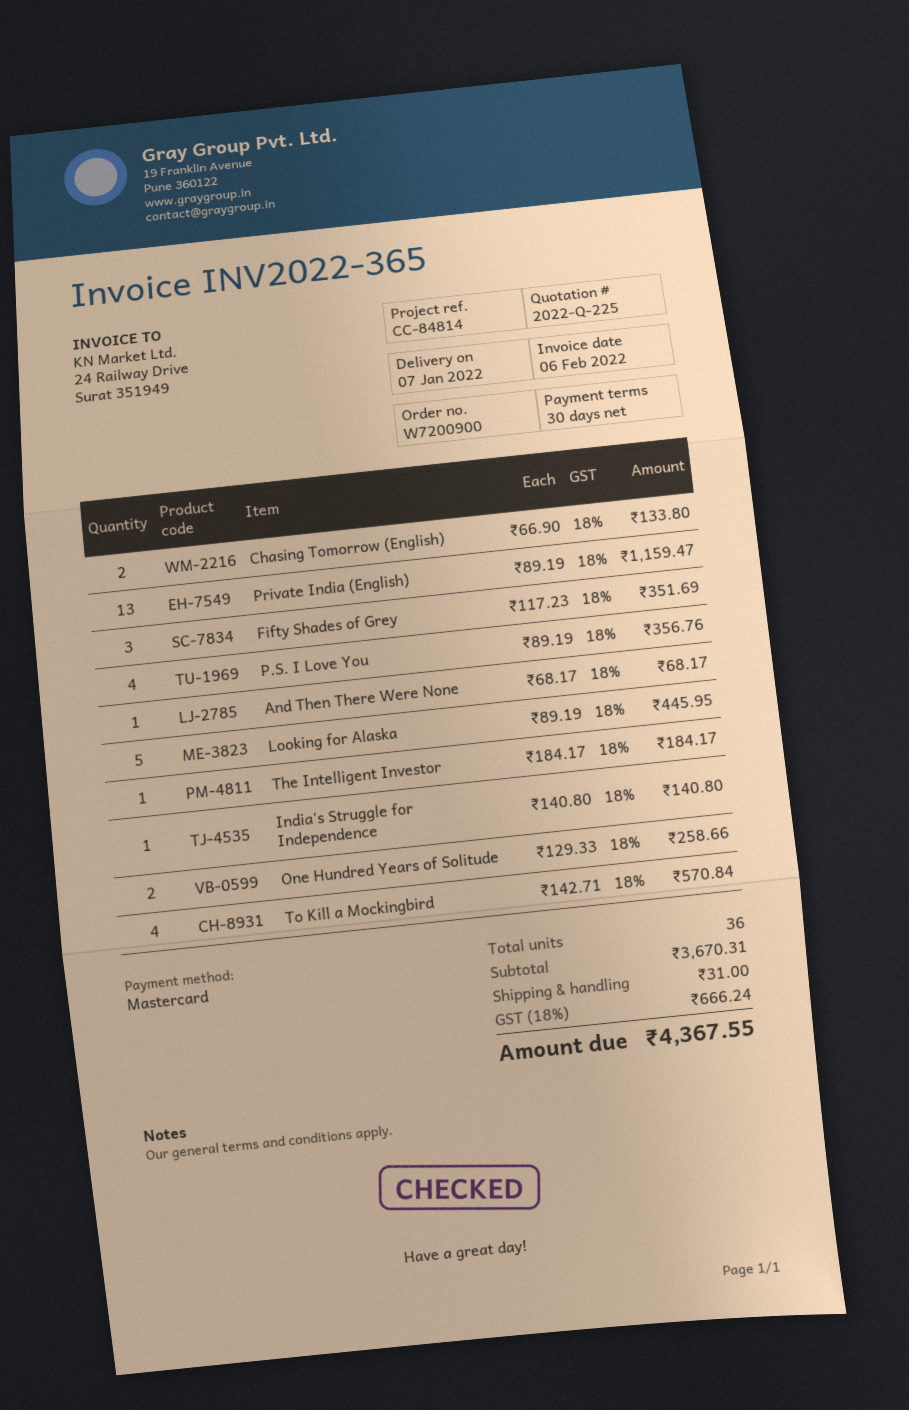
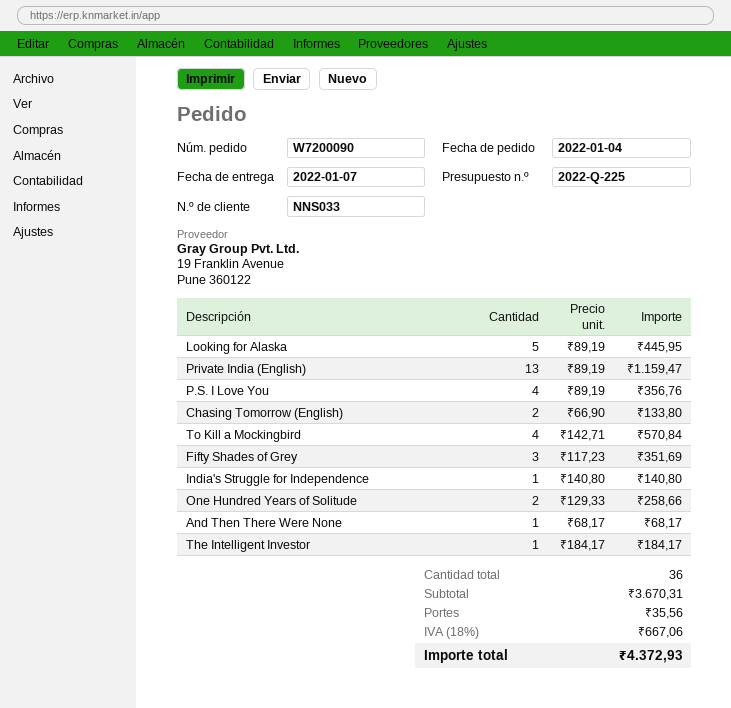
order number: W7200900 -> W7200090
shipping: 31.00 -> 35.56
tax: 18% = 666.24 -> 18% = 667.06
total: 4367.55 -> 4372.93

